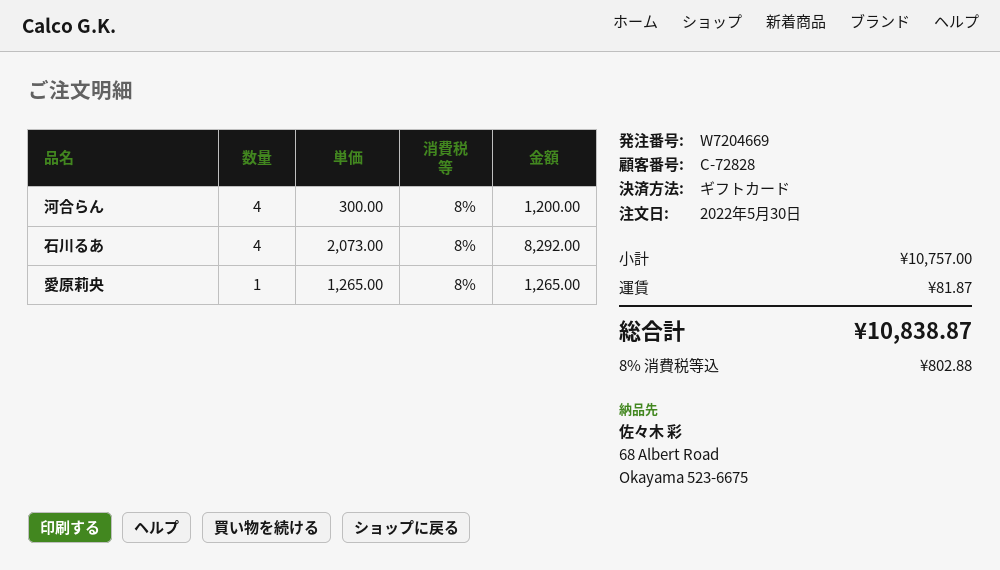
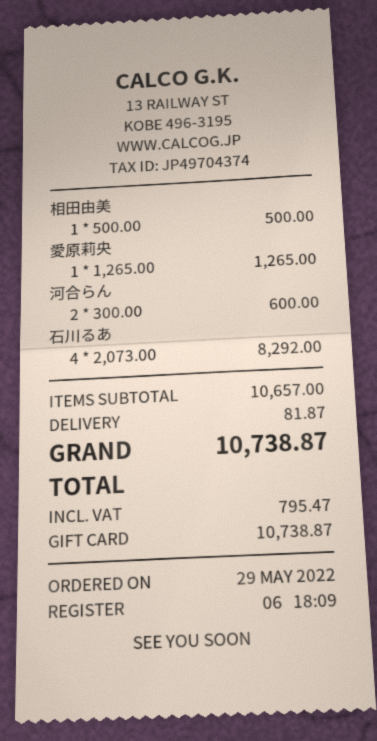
order date: 2022-05-30 -> 2022-05-29
河合らん: 4 x 300.00 = 1200.00 -> 2 x 300.00 = 600.00
相田由美: none -> 1 x 500.00 = 500.00
subtotal: 10757.00 -> 10657.00
tax: 802.88 -> 795.47
total: 10838.87 -> 10738.87

